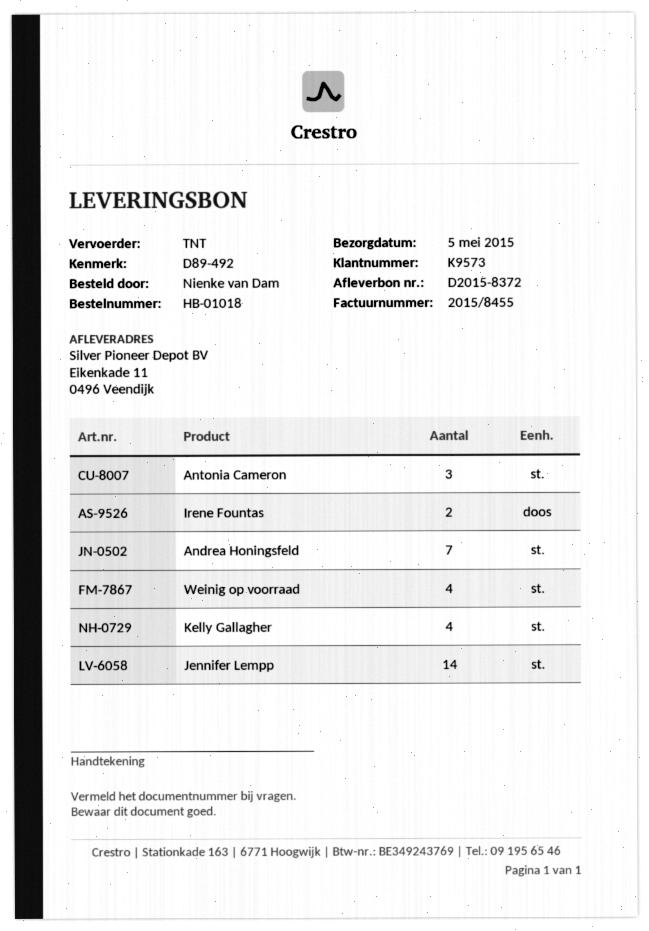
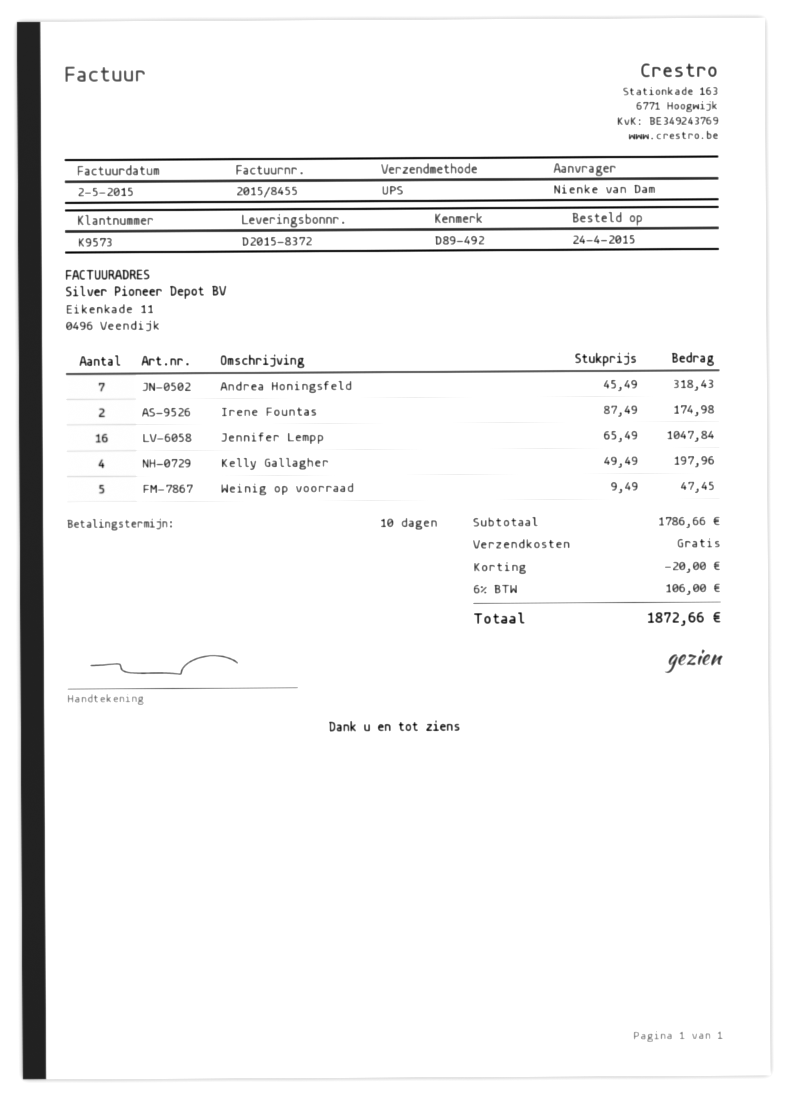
shipping method: TNT -> UPS
Antonia Cameron: 3 -> none
Weinig op voorraad: 4 -> 5
Jennifer Lempp: 14 -> 16

